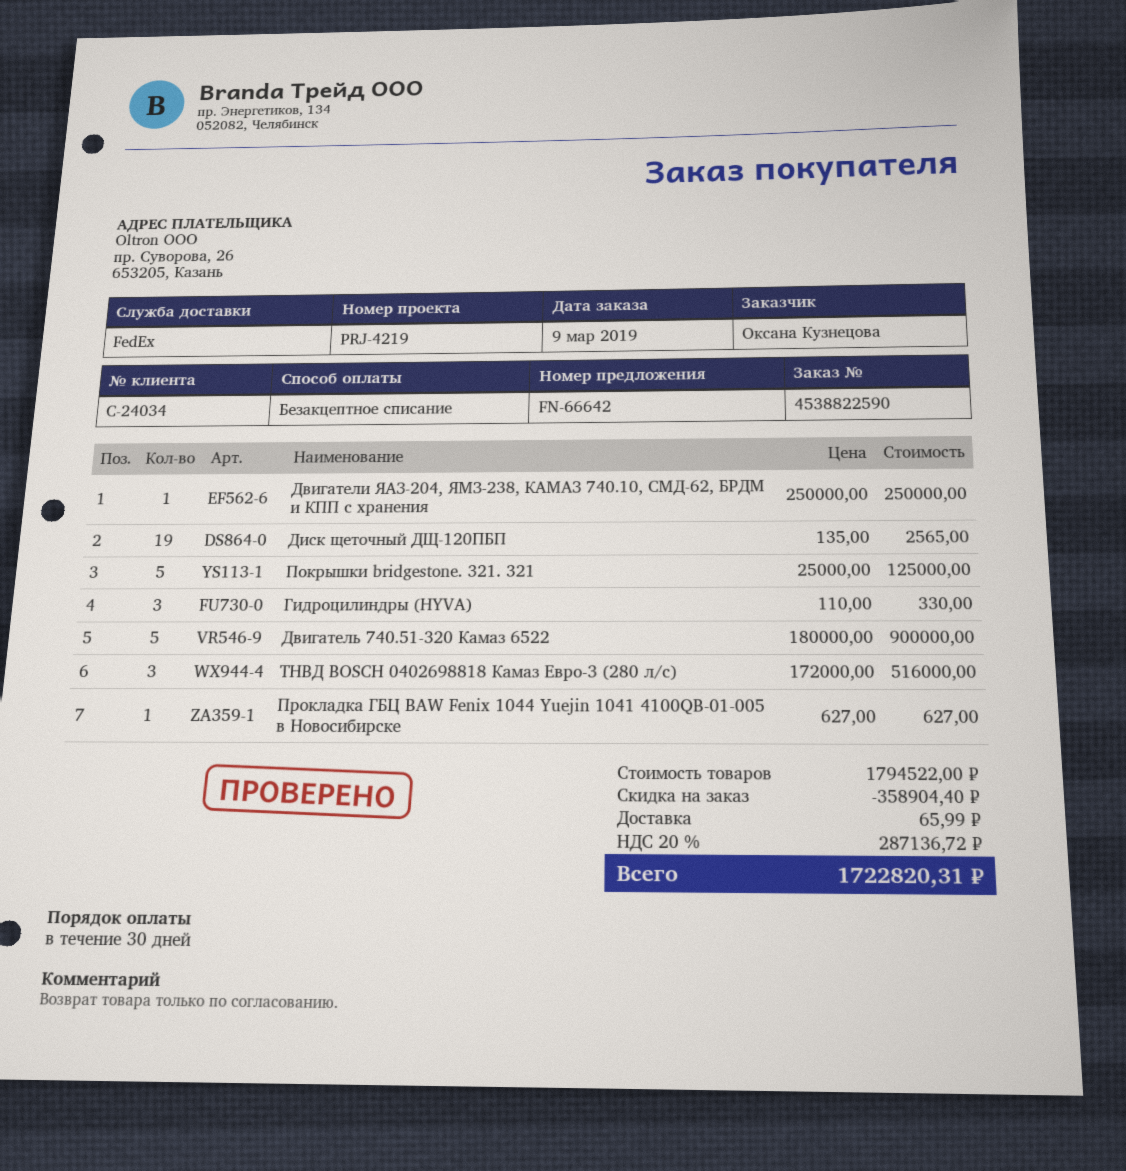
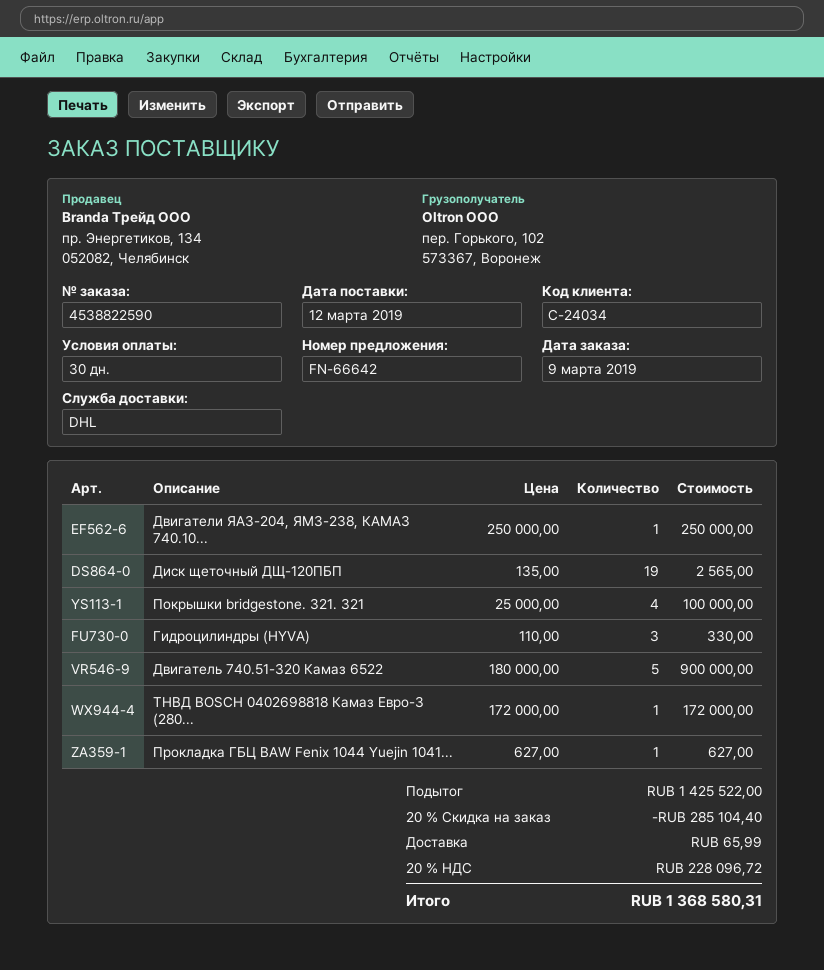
shipping method: FedEx -> DHL
Покрышки bridgestone. 321. 321: 5 x 25000.00 = 125000.00 -> 4 x 25000.00 = 100000.00
ТНВД BOSСH 0402698818 Камаз Евро-3 (280 л/с): 3 x 172000.00 = 516000.00 -> 1 x 172000.00 = 172000.00
subtotal: 1794522.00 -> 1425522.00
discount: 358904.40 -> 285104.40
tax: 20% = 287136.72 -> 20% = 228096.72
total: 1722820.31 -> 1368580.31

